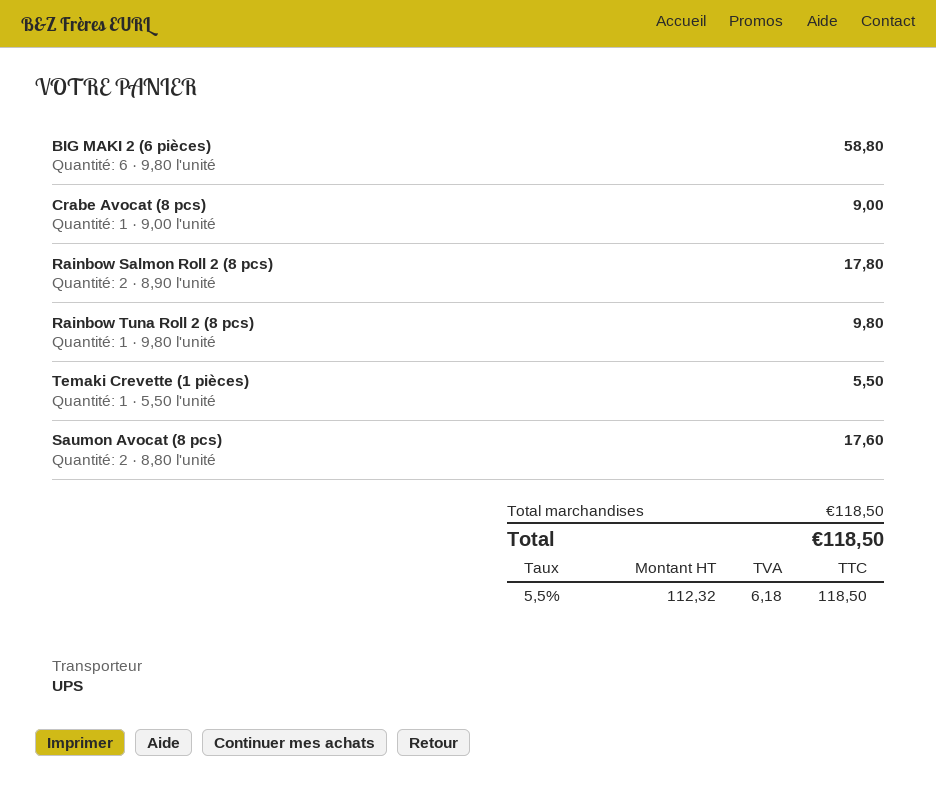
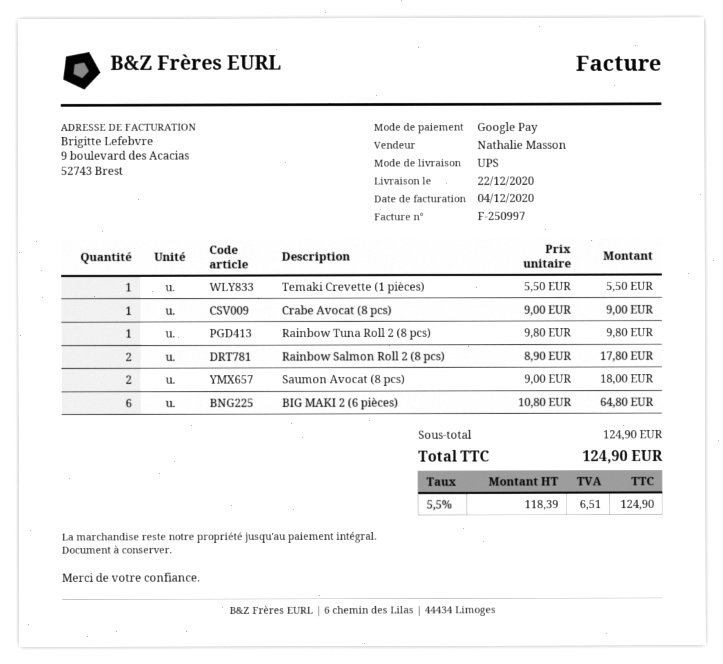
BIG MAKI 2 (6 pièces): 6 x 9.80 = 58.80 -> 6 x 10.80 = 64.80
Saumon Avocat (8 pcs): 2 x 8.80 = 17.60 -> 2 x 9.00 = 18.00
subtotal: 118.50 -> 124.90
net: 112.32 -> 118.39
tax: 5.5% = 6.18 -> 5.5% = 6.51
total: 118.50 -> 124.90

